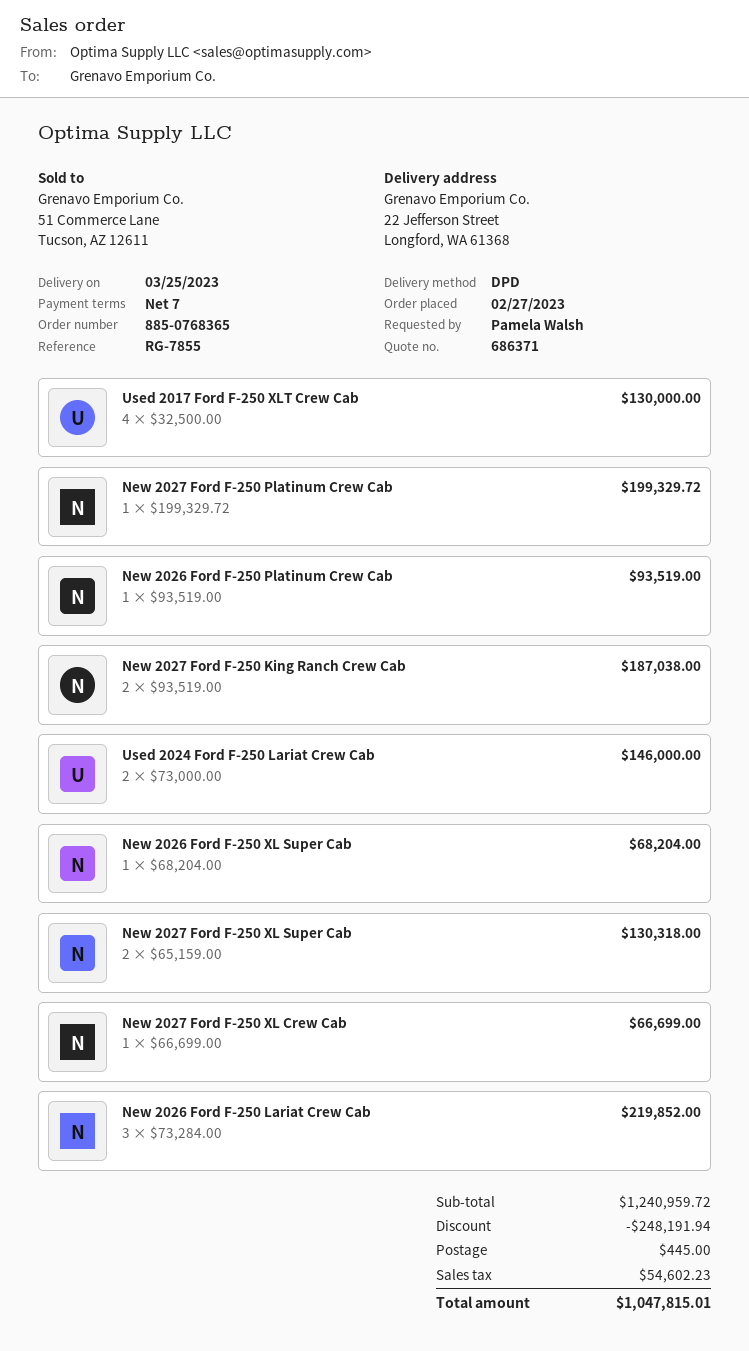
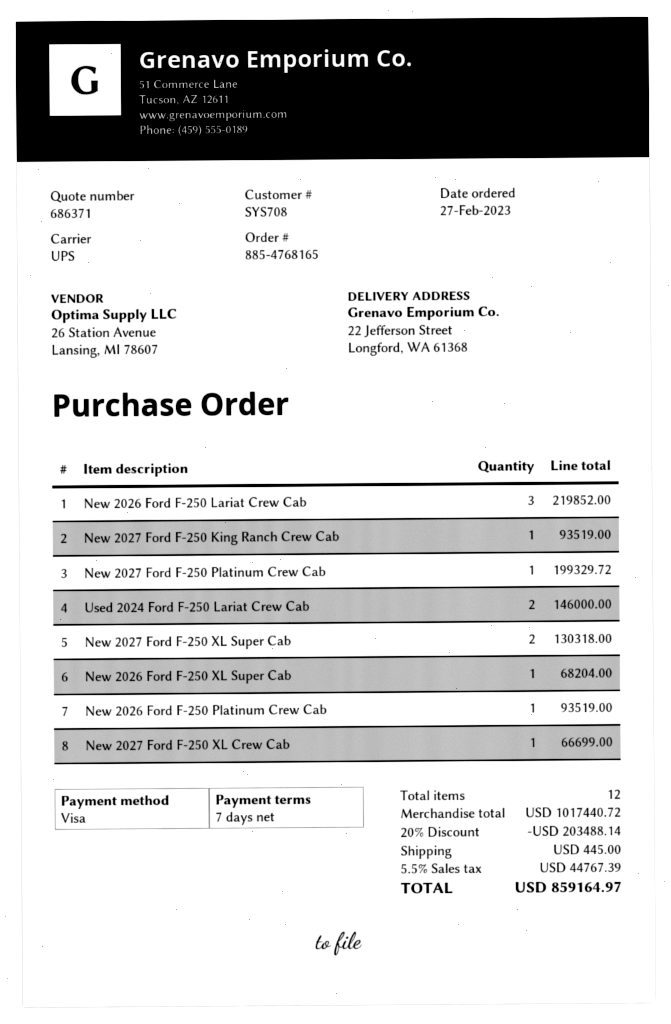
order number: 885-0768365 -> 885-4768165
shipping method: DPD -> UPS
Used 2017 Ford F-250 XLT Crew Cab: 4 for 130000.00 -> none
New 2027 Ford F-250 King Ranch Crew Cab: 2 for 187038.00 -> 1 for 93519.00
subtotal: 1240959.72 -> 1017440.72
discount: 248191.94 -> 203488.14
tax: 54602.23 -> 44767.39
total: 1047815.01 -> 859164.97

